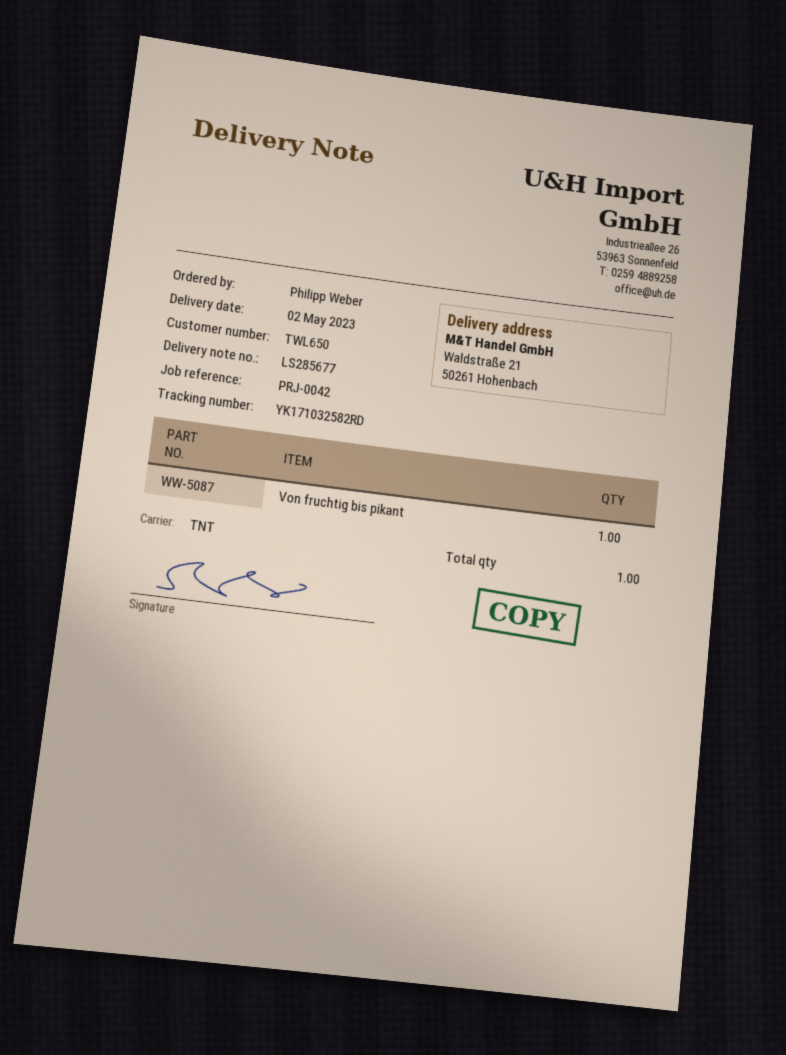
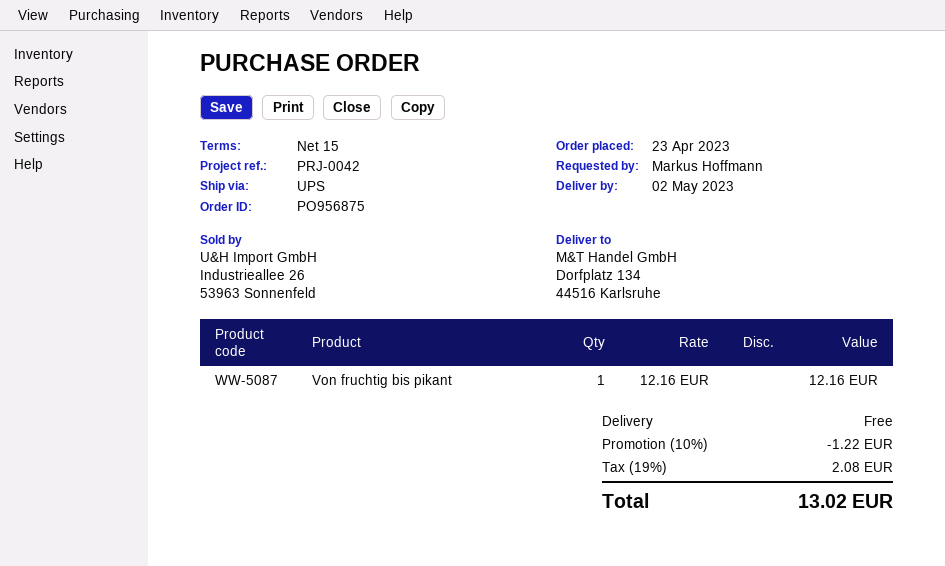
ordered by: Philipp Weber -> Markus Hoffmann
shipping method: TNT -> UPS
ship to: Waldstraße 21, 50261 Hohenbach -> Dorfplatz 134, 44516 Karlsruhe

